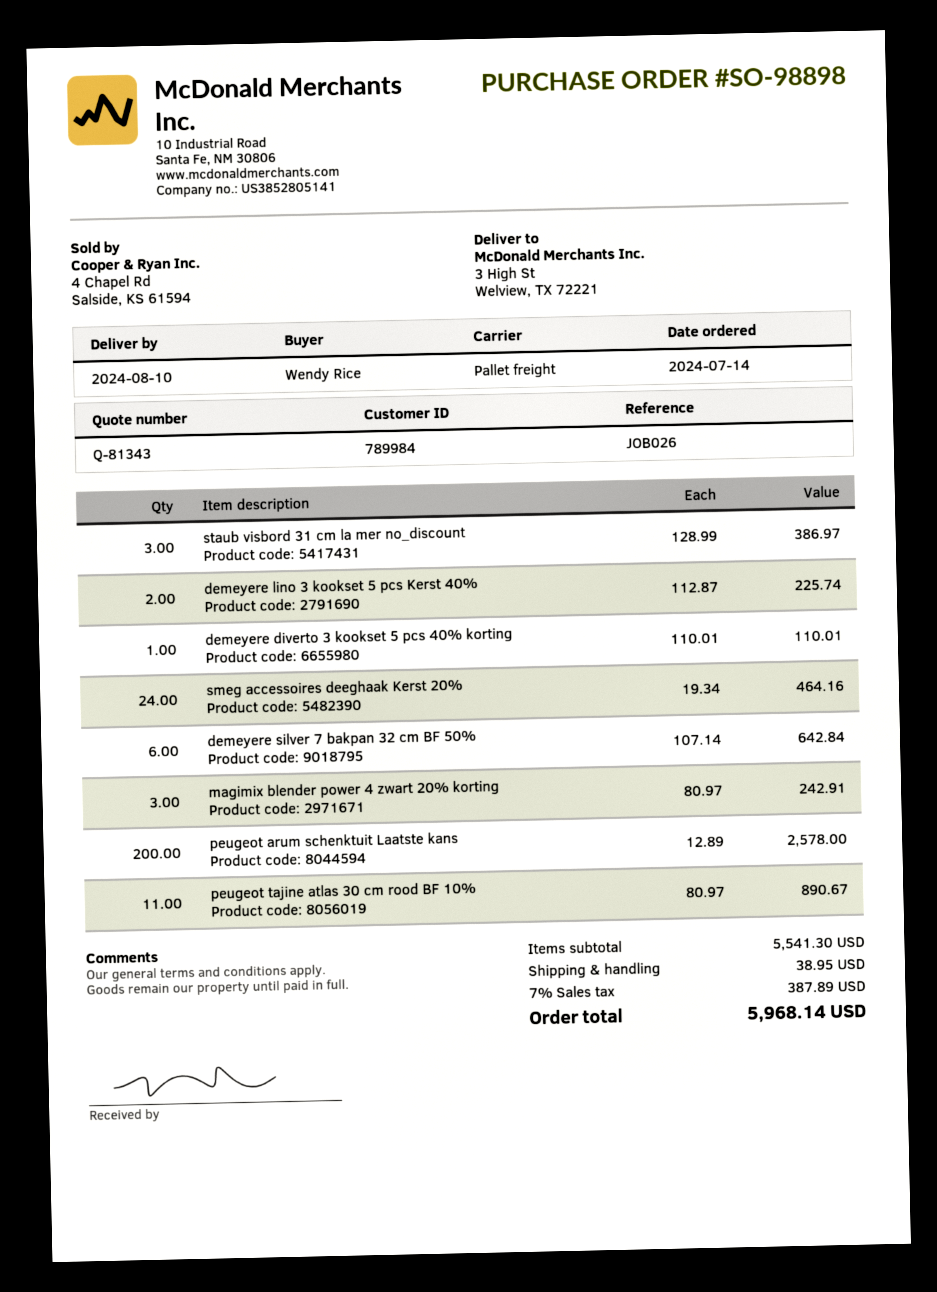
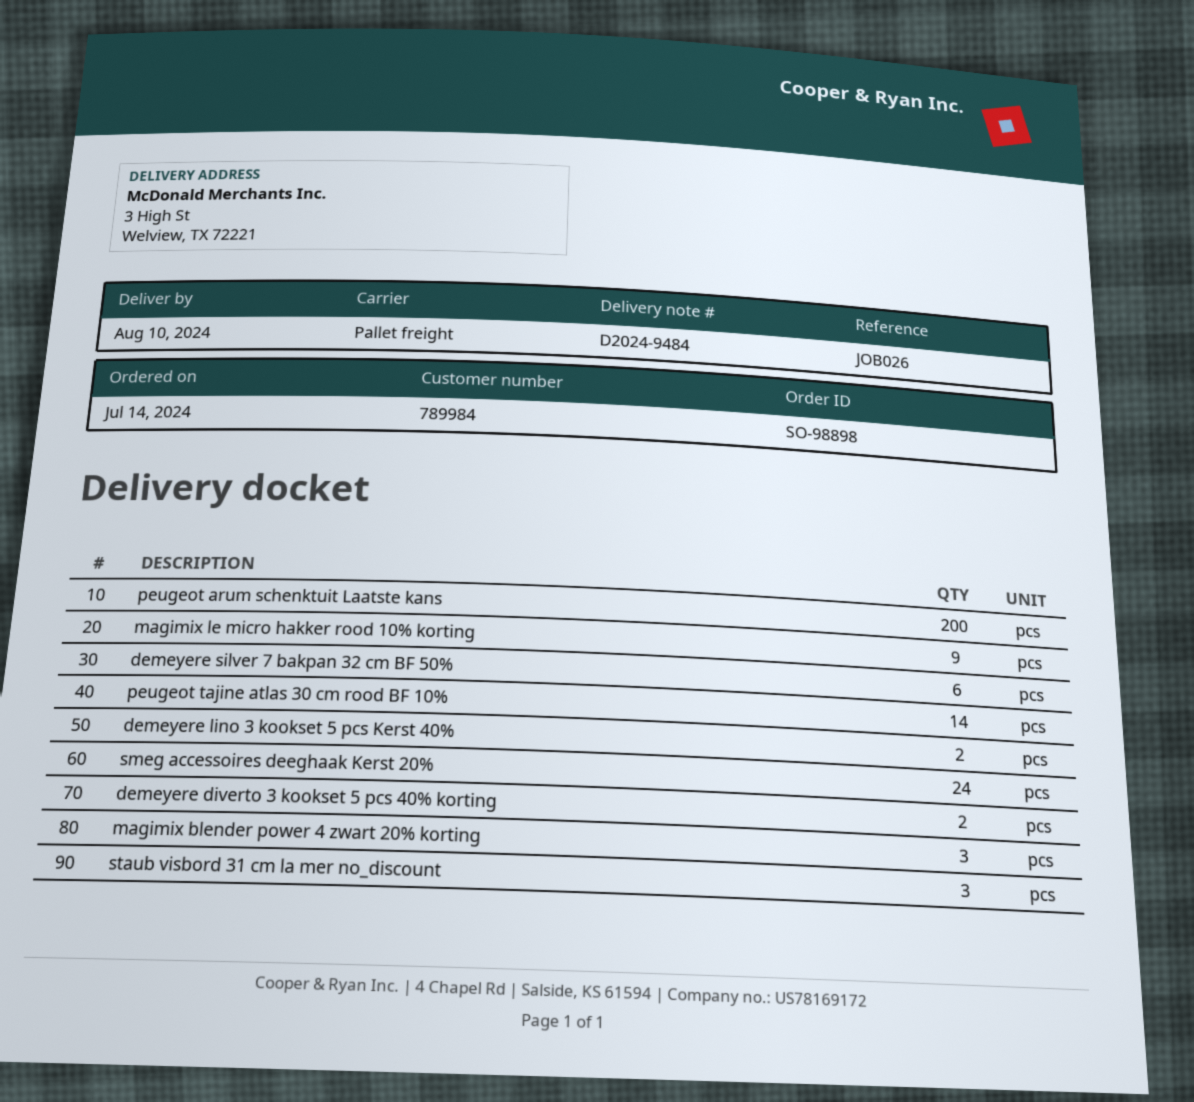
demeyere diverto 3 kookset 5 pcs 40% korting: 1 -> 2
peugeot tajine atlas 30 cm rood BF 10%: 11 -> 14
magimix le micro hakker rood 10% korting: none -> 9

